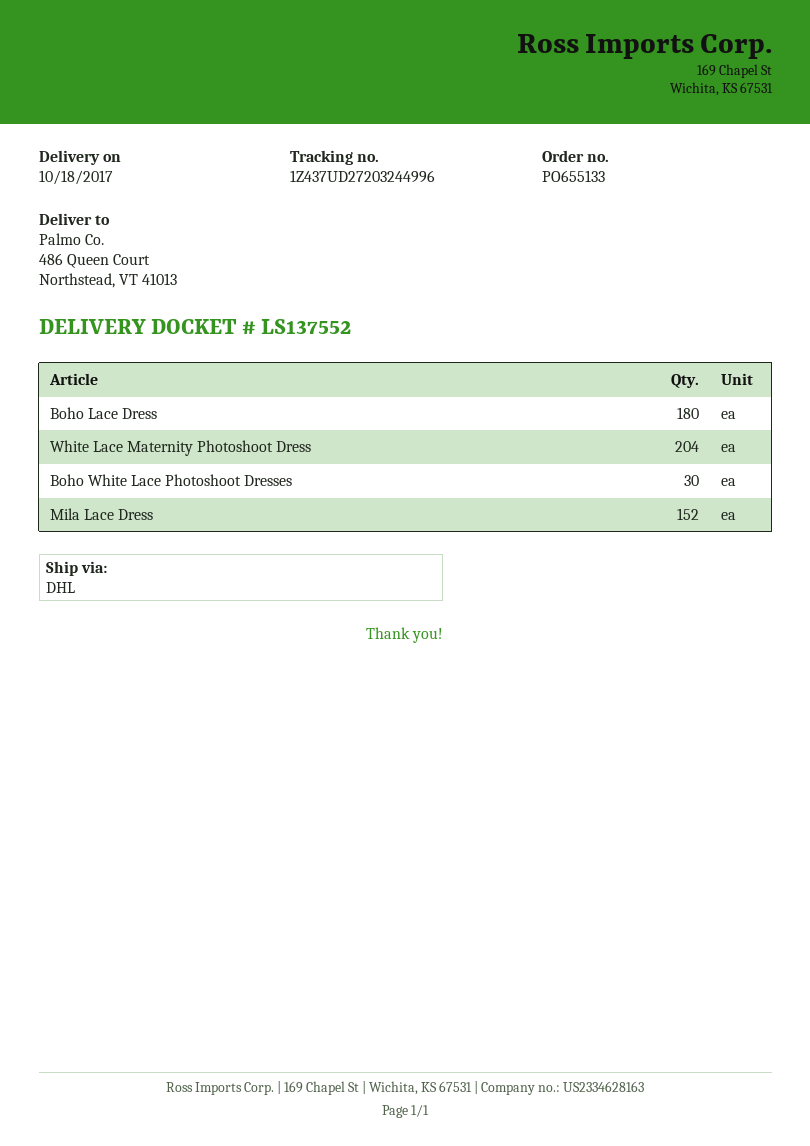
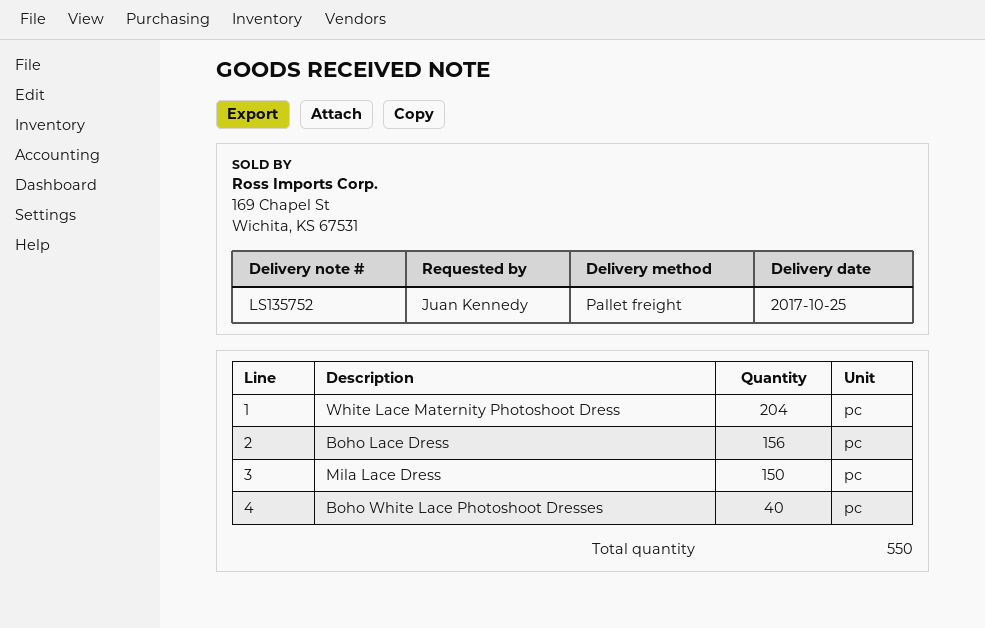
delivery note number: LS137552 -> LS135752
delivery date: 2017-10-18 -> 2017-10-25
shipping method: DHL -> pallet freight
Boho Lace Dress: 180 -> 156
Boho White Lace Photoshoot Dresses: 30 -> 40
Mila Lace Dress: 152 -> 150

